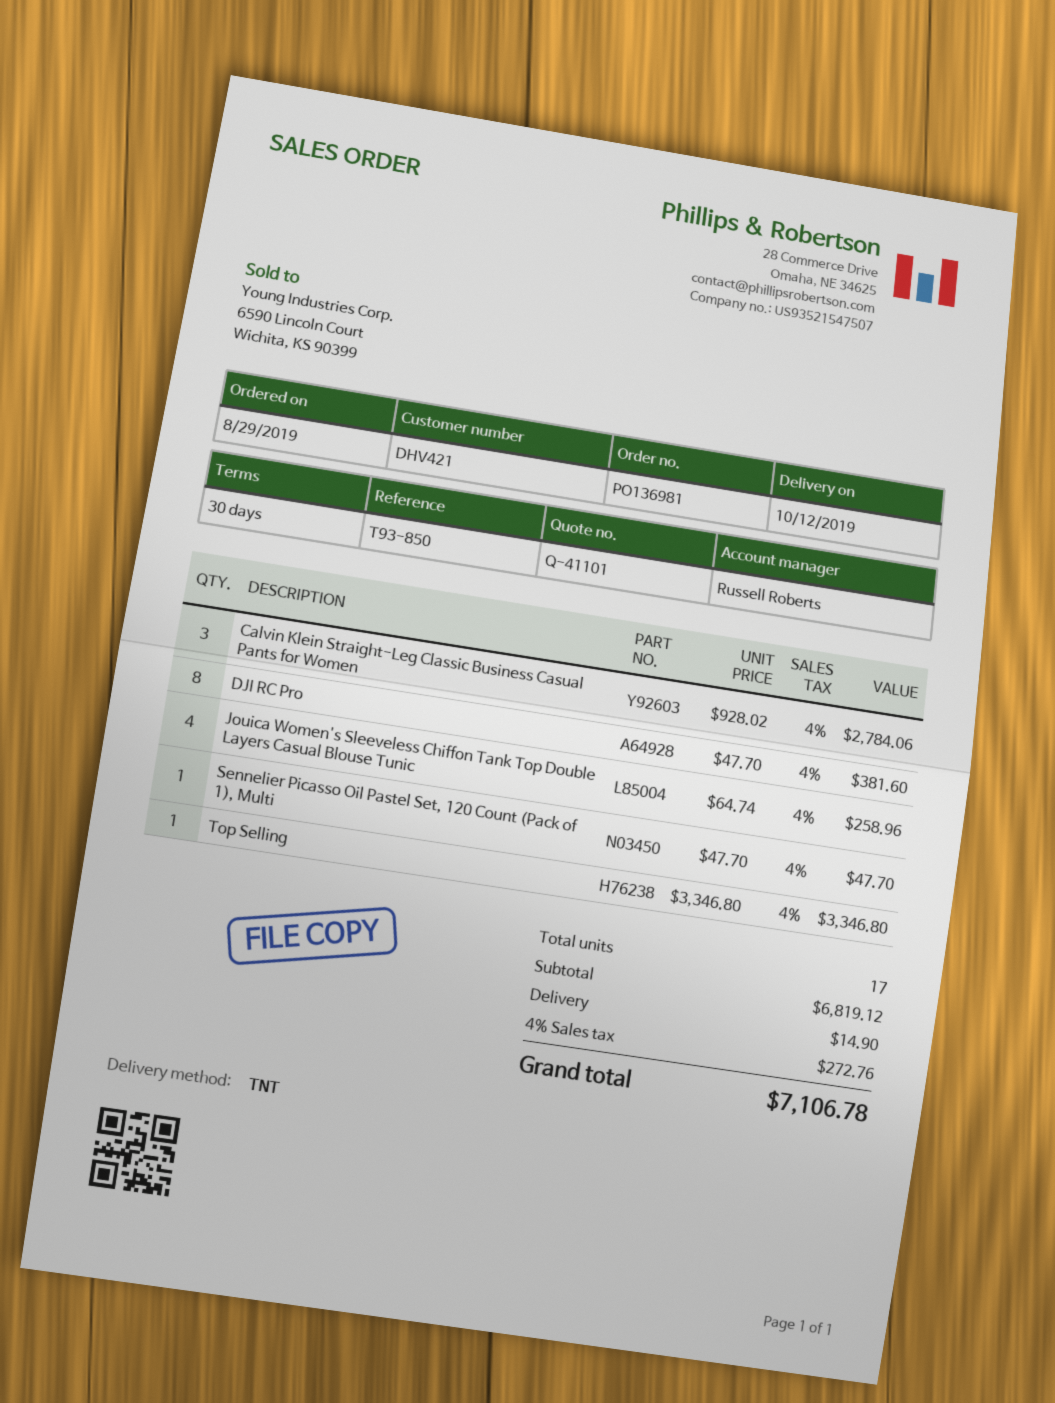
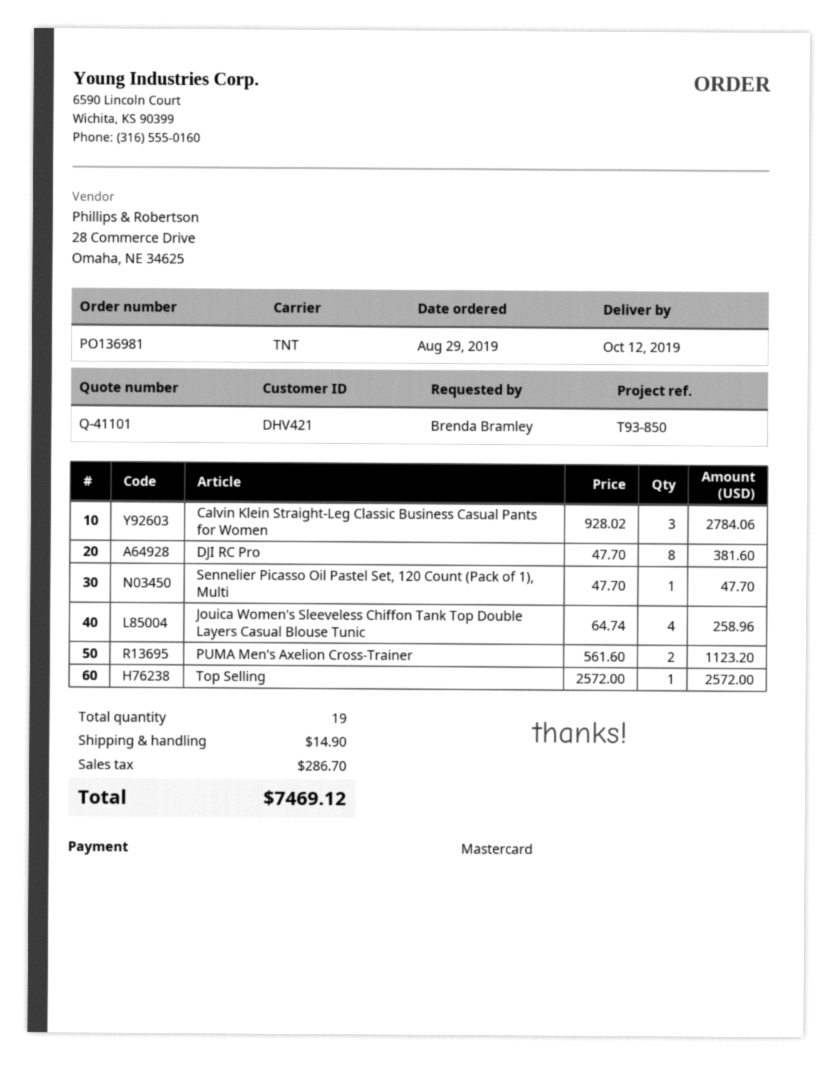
Top Selling: 1 x 3346.80 = 3346.80 -> 1 x 2572.00 = 2572.00
PUMA Men's Axelion Cross-Trainer: none -> 2 x 561.60 = 1123.20
total quantity: 17 -> 19
tax: 272.76 -> 286.70
total: 7106.78 -> 7469.12

